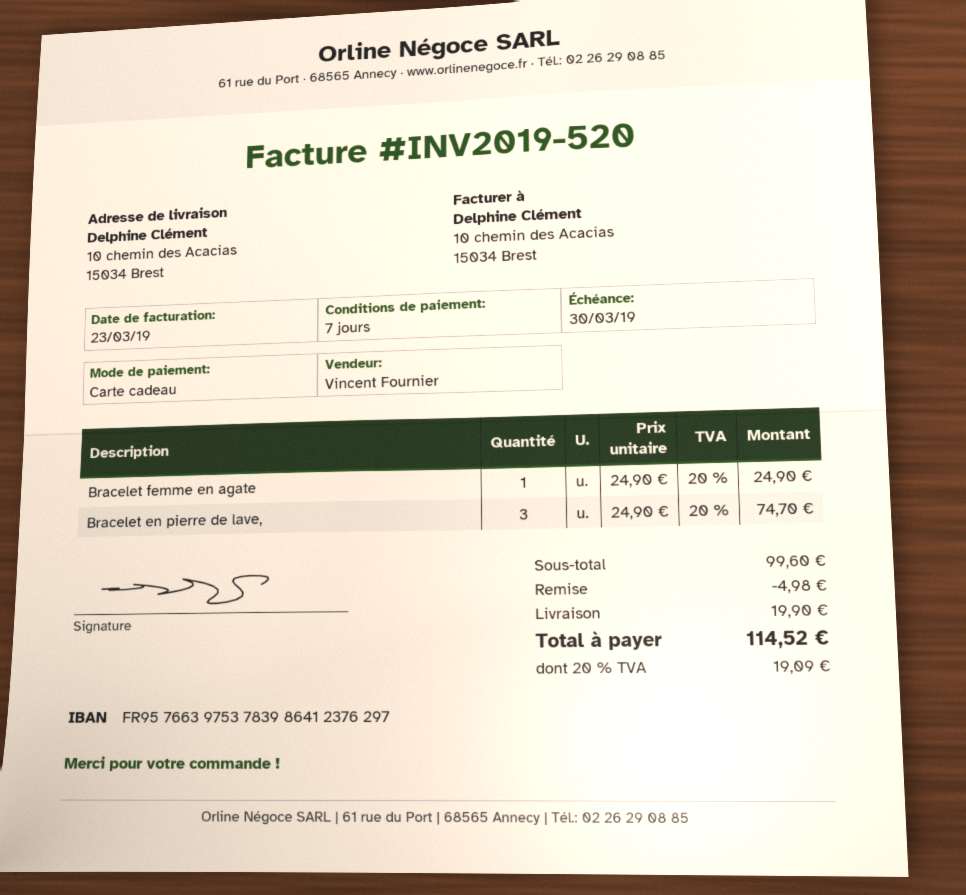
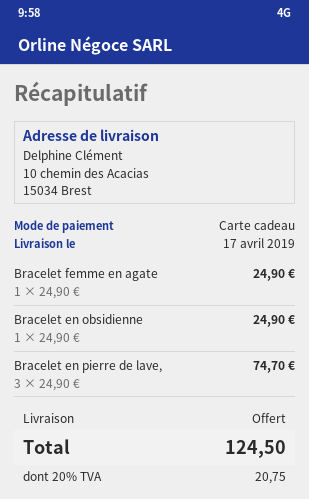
Bracelet en obsidienne: none -> 1 x 24.90 = 24.90
discount: 4.98 -> none
shipping: 19.90 -> 0.00
tax: 20% = 19.09 -> 20% = 20.75
total: 114.52 -> 124.50

